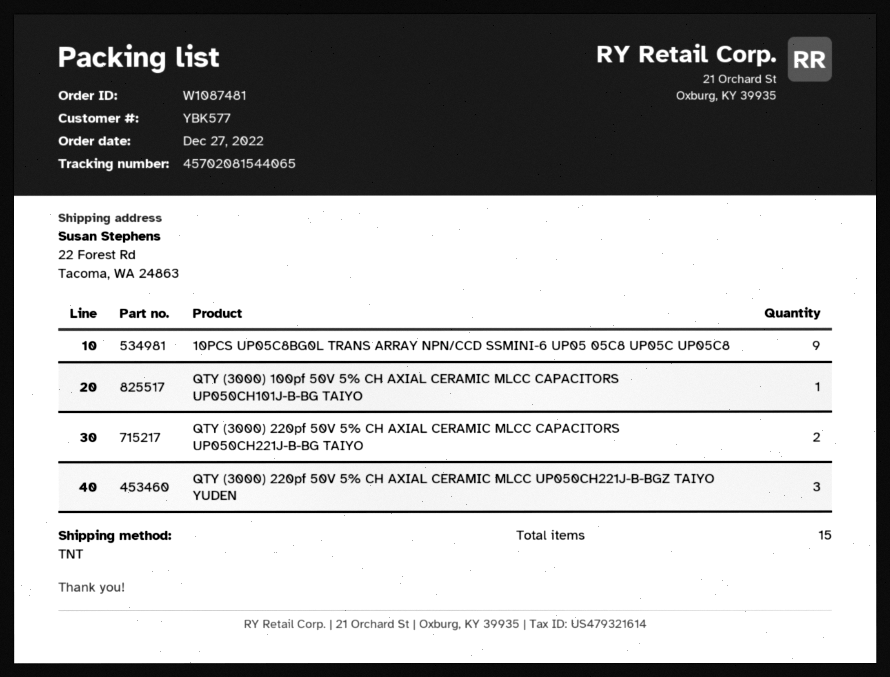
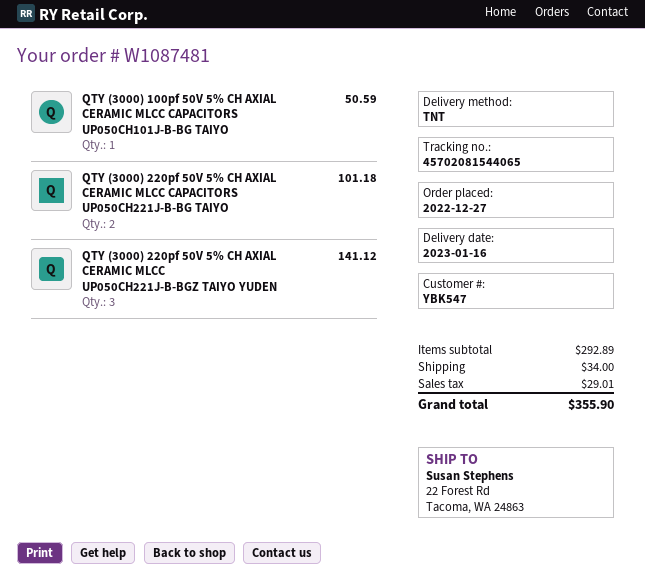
customer number: YBK577 -> YBK547
10PCS UP05C8BG0L TRANS ARRAY NPN/CCD SSMINI-6 UP05 05C8 UP05C UP05C8: 9 -> none

